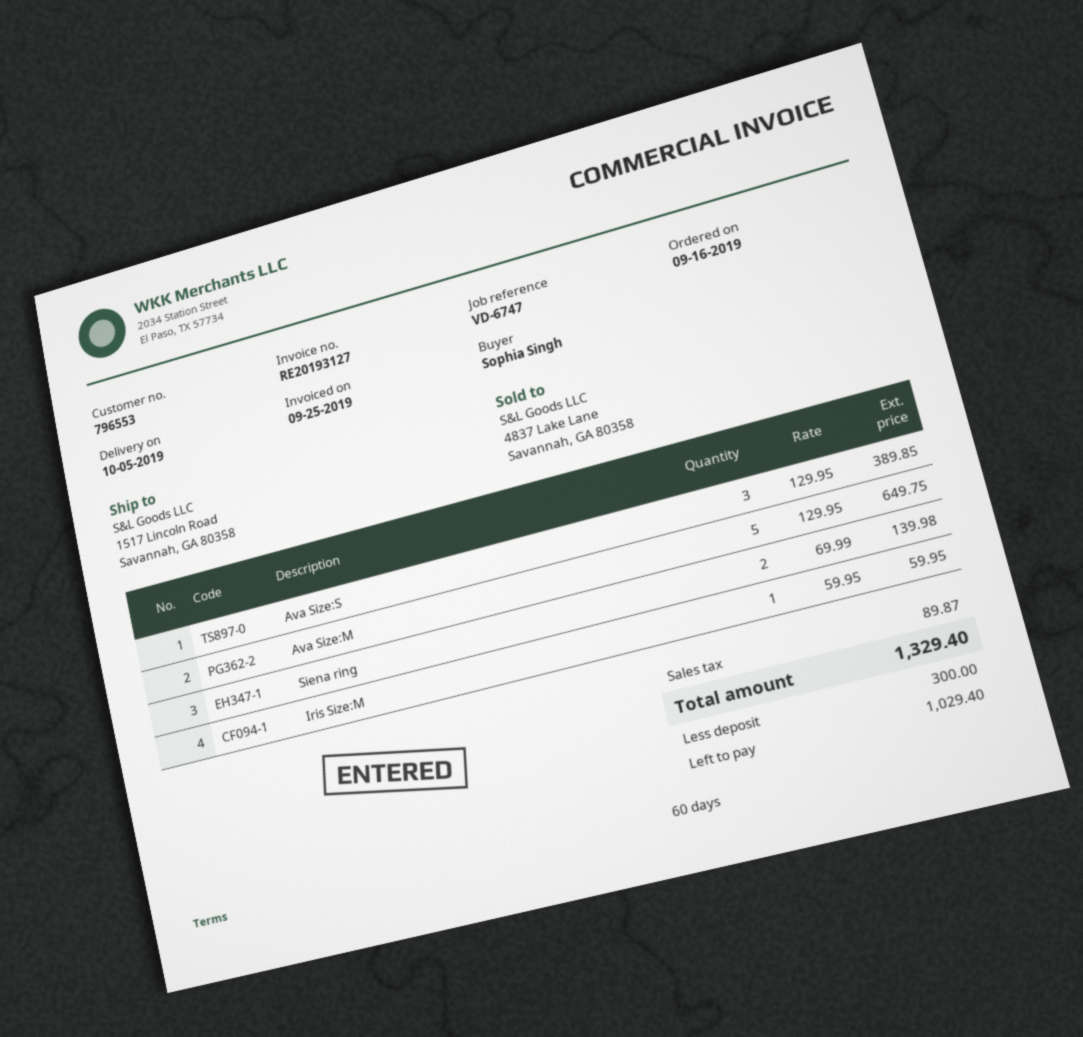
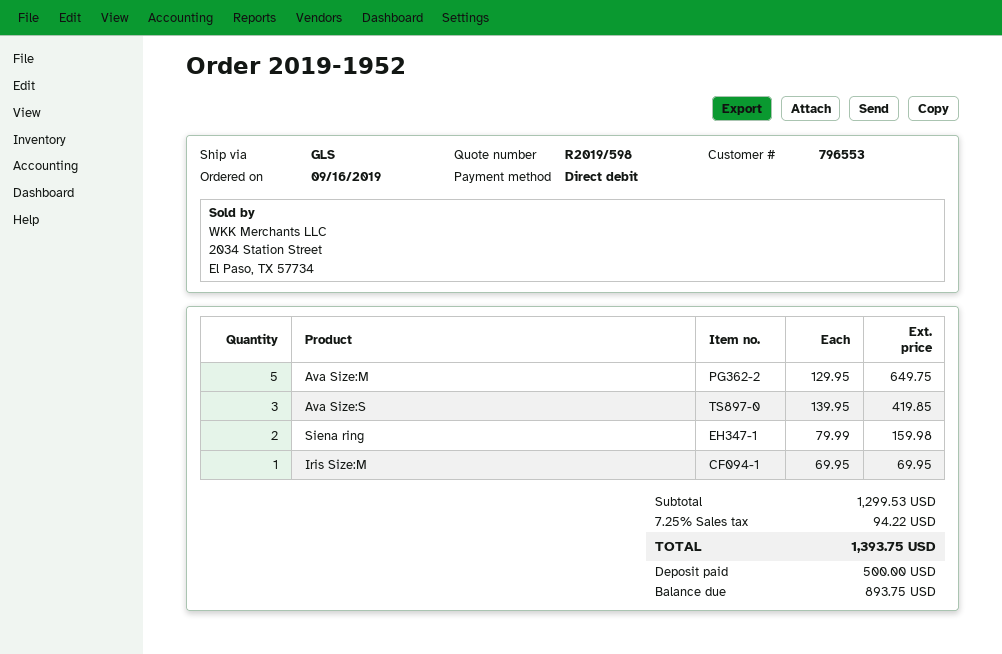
Ava Size:S: 3 x 129.95 = 389.85 -> 3 x 139.95 = 419.85
Siena ring: 2 x 69.99 = 139.98 -> 2 x 79.99 = 159.98
Iris Size:M: 1 x 59.95 = 59.95 -> 1 x 69.95 = 69.95
tax: 89.87 -> 94.22
total: 1329.40 -> 1393.75
deposit: 300.00 -> 500.00
balance: 1029.40 -> 893.75

